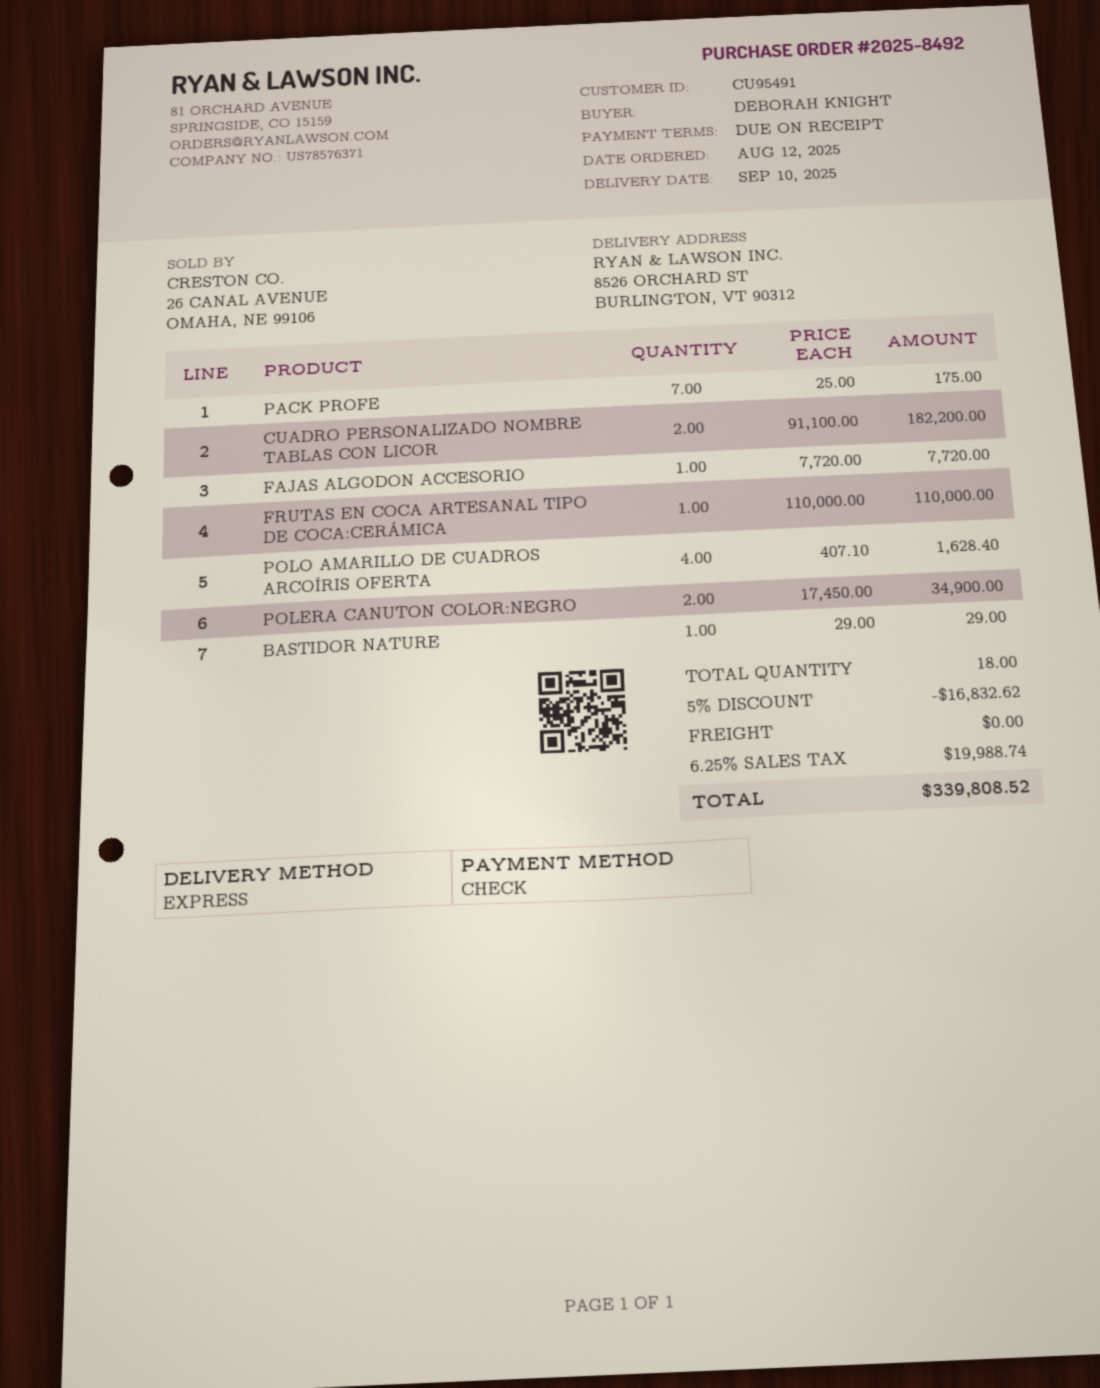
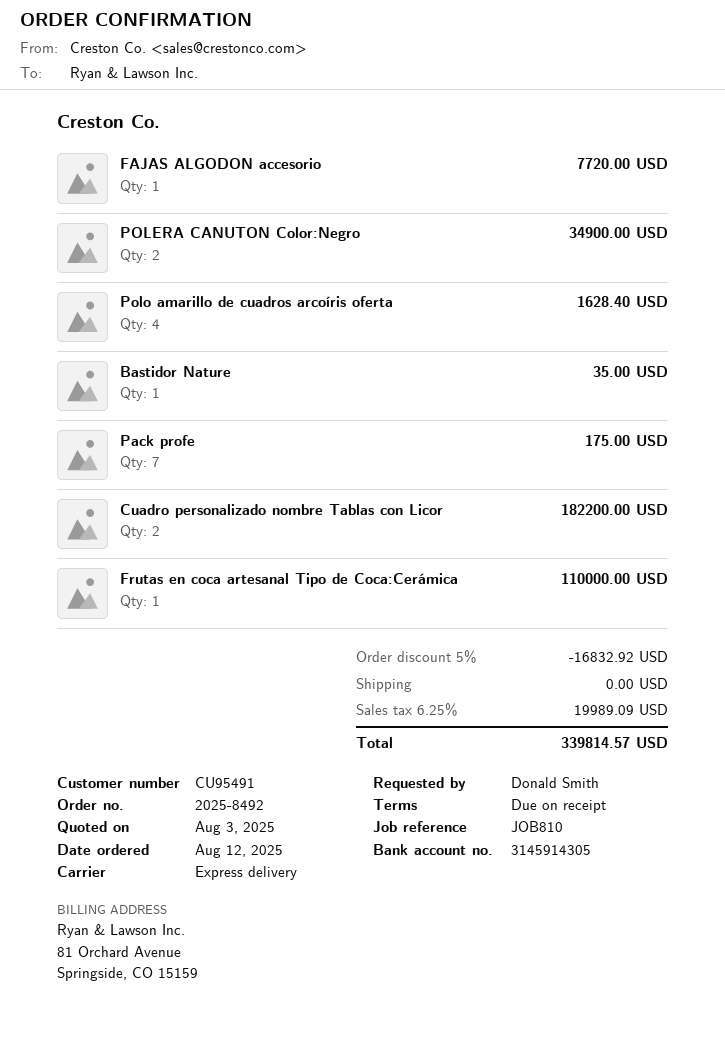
ordered by: DEBORAH KNIGHT -> Donald Smith
BASTIDOR NATURE: 1 for 29.00 -> 1 for 35.00
discount: 5% = 16832.62 -> 5% = 16832.92
tax: 6.25% = 19988.74 -> 6.25% = 19989.09
total: 339808.52 -> 339814.57

